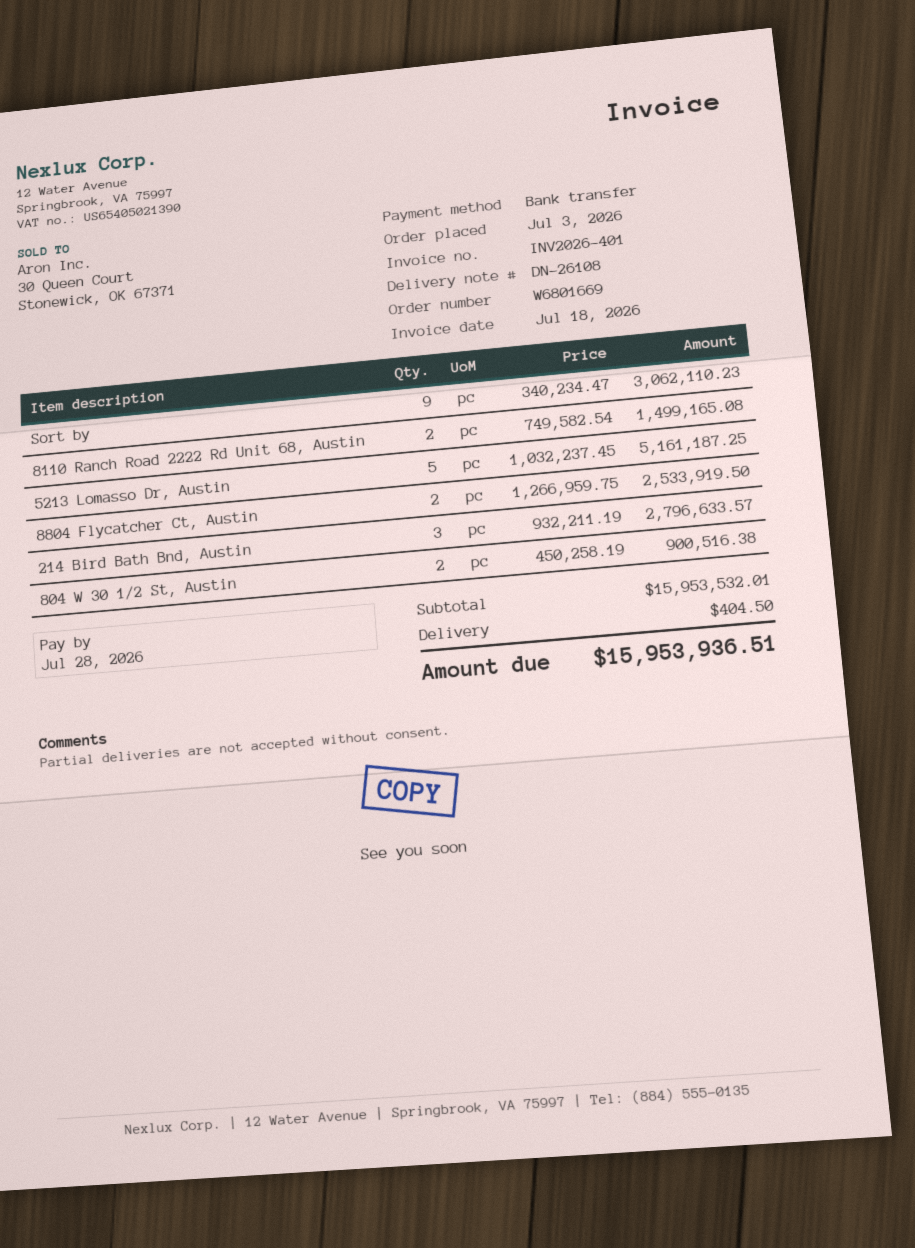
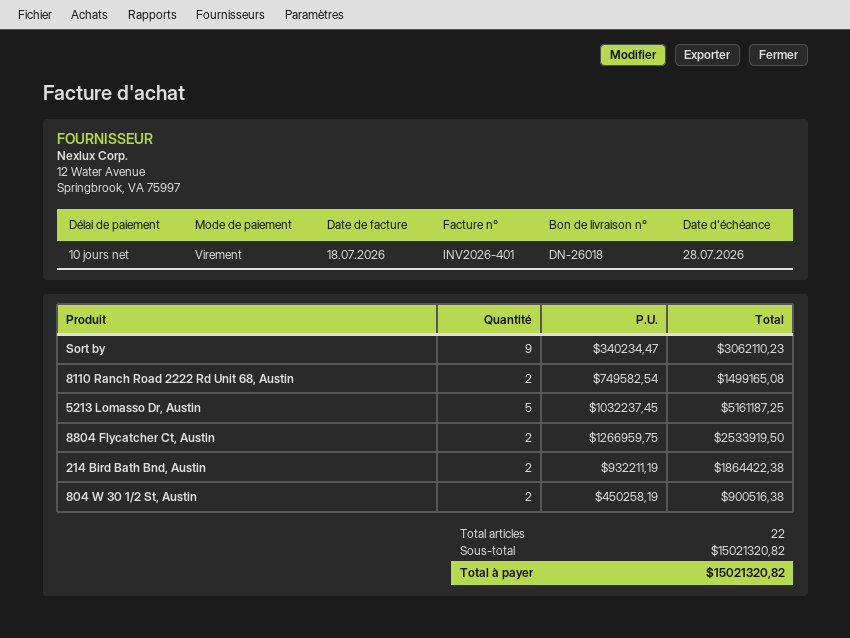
delivery note number: DN-26108 -> DN-26018
214 Bird Bath Bnd, Austin: 3 x 932211.19 = 2796633.57 -> 2 x 932211.19 = 1864422.38
subtotal: 15953532.01 -> 15021320.82
shipping: 404.50 -> none
total: 15953936.51 -> 15021320.82

